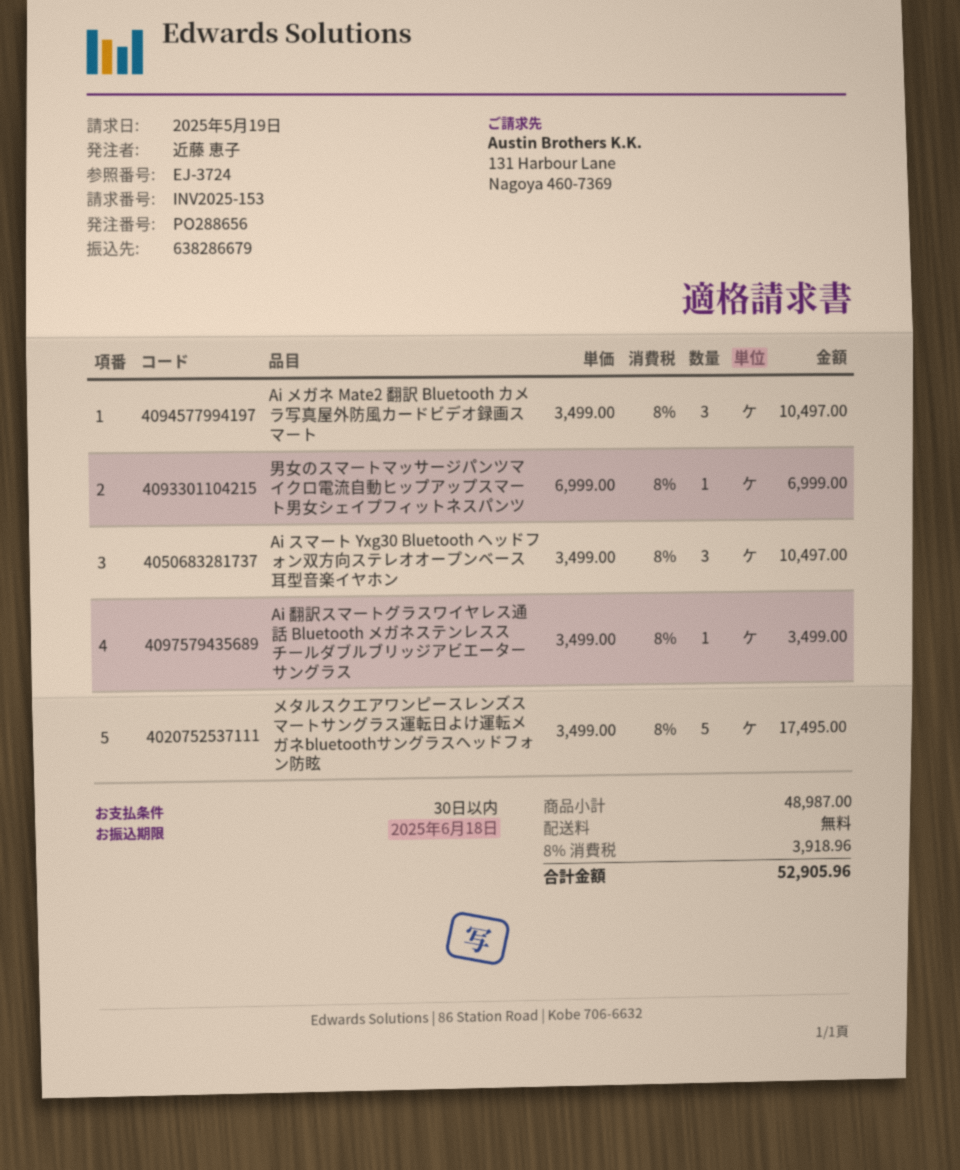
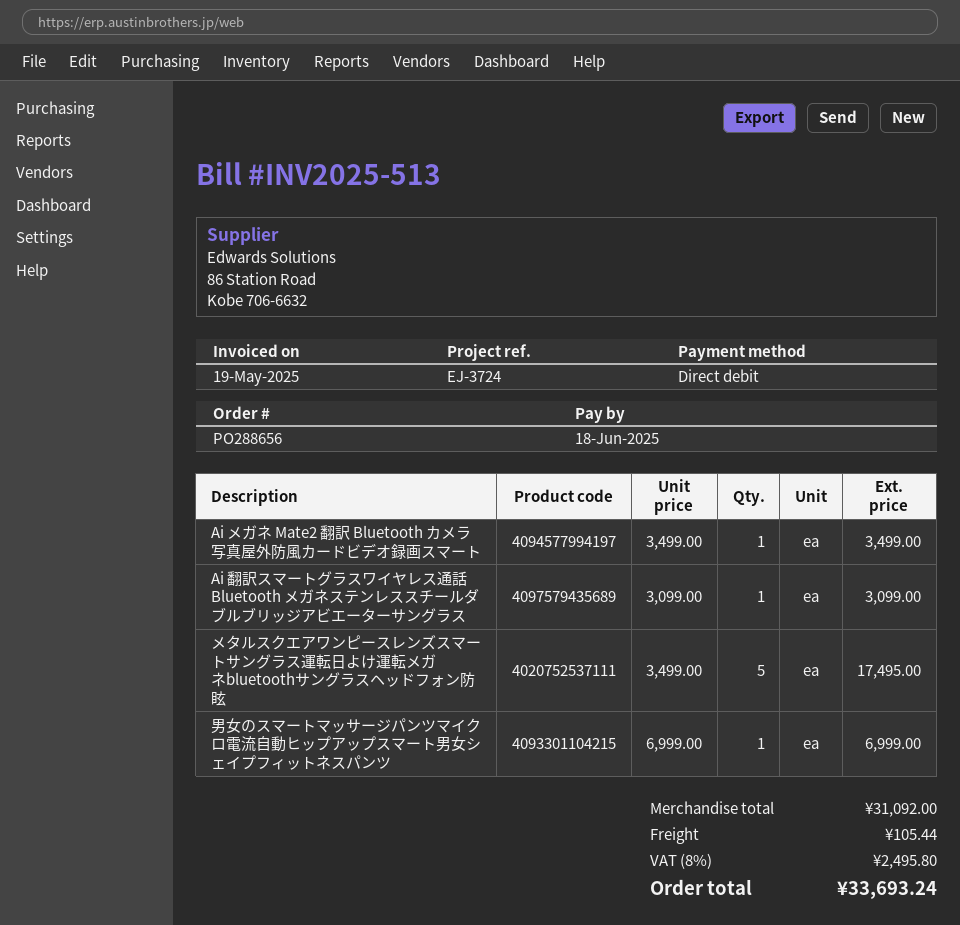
invoice number: INV2025-153 -> INV2025-513
Ai メガネ Mate2 翻訳 Bluetooth カメラ写真屋外防風カードビデオ録画スマート: 3 x 3499.00 = 10497.00 -> 1 x 3499.00 = 3499.00
Ai スマート Yxg30 Bluetooth ヘッドフォン双方向ステレオオープンベース耳型音楽イヤホン: 3 x 3499.00 = 10497.00 -> none
Ai 翻訳スマートグラスワイヤレス通話 Bluetooth メガネステンレススチールダブルブリッジアビエーターサングラス: 1 x 3499.00 = 3499.00 -> 1 x 3099.00 = 3099.00
subtotal: 48987.00 -> 31092.00
shipping: 0.00 -> 105.44
tax: 8% = 3918.96 -> 8% = 2495.80
total: 52905.96 -> 33693.24

